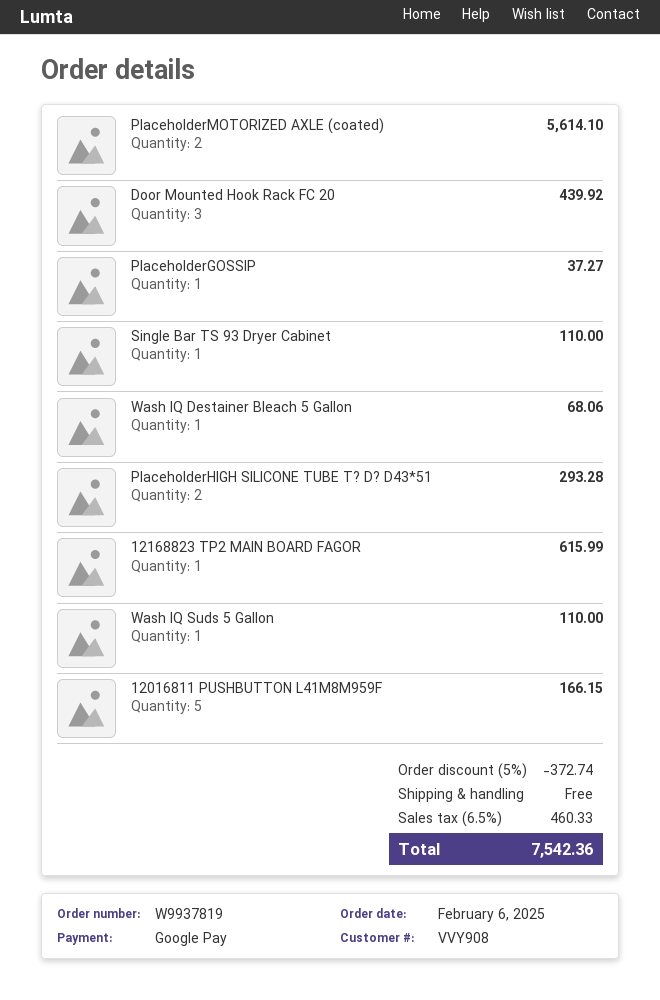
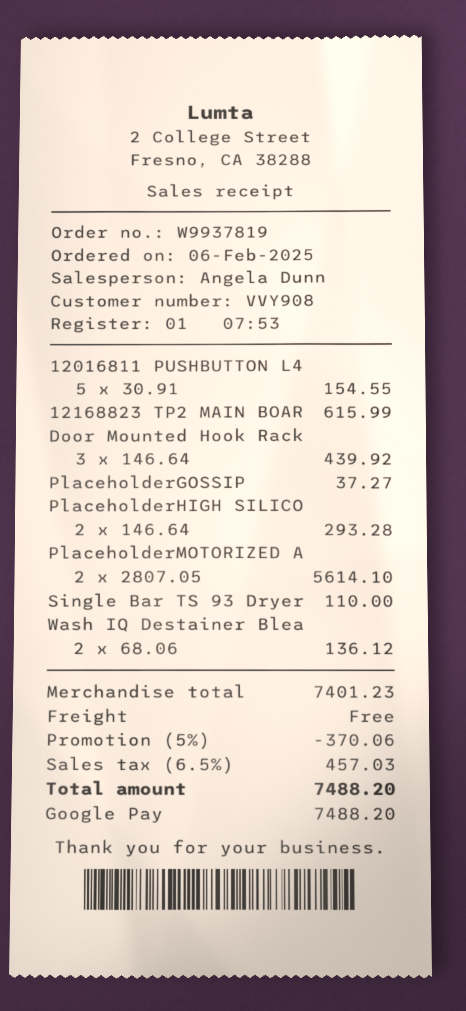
Wash IQ Destainer Bleach 5 Gallon: 1 for 68.06 -> 2 for 136.12
Wash IQ Suds 5 Gallon: 1 for 110.00 -> none
12016811 PUSHBUTTON L41M8M959F: 5 for 166.15 -> 5 for 154.55
discount: 5% = 372.74 -> 5% = 370.06
tax: 6.5% = 460.33 -> 6.5% = 457.03
total: 7542.36 -> 7488.20

